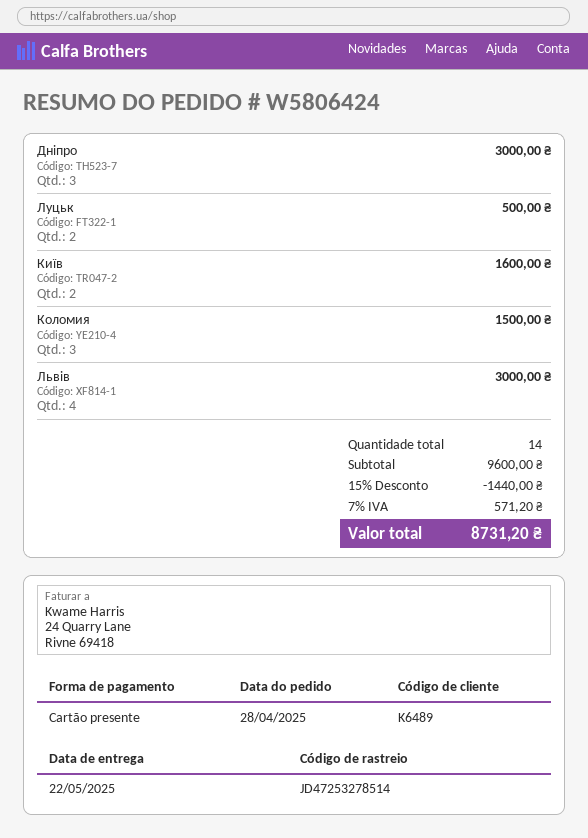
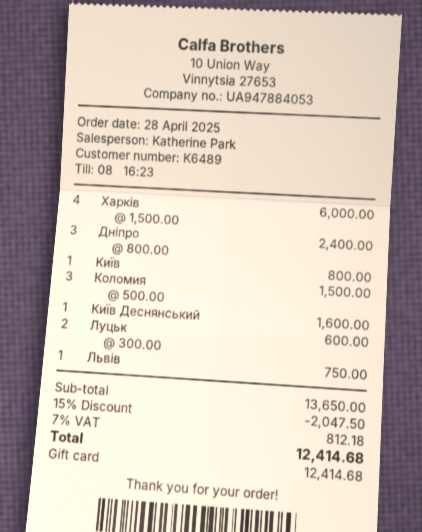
Дніпро: 3 for 3000.00 -> 3 for 2400.00
Луцьк: 2 for 500.00 -> 2 for 600.00
Київ: 2 for 1600.00 -> 1 for 800.00
Львів: 4 for 3000.00 -> 1 for 750.00
Харків: none -> 4 for 6000.00
Київ Деснянський: none -> 1 for 1600.00
subtotal: 9600.00 -> 13650.00
discount: 15% = 1440.00 -> 15% = 2047.50
tax: 7% = 571.20 -> 7% = 812.18
total: 8731.20 -> 12414.68

